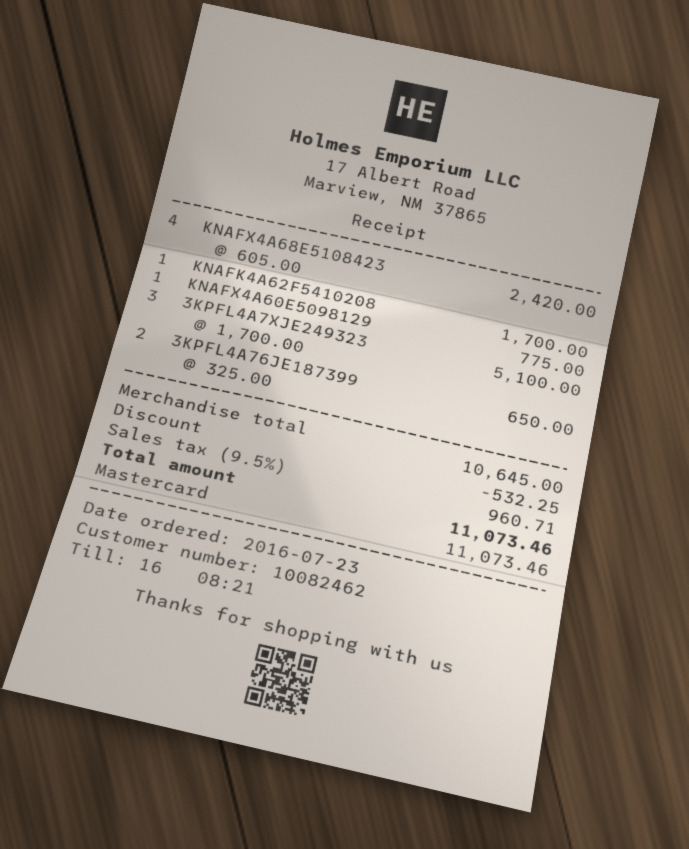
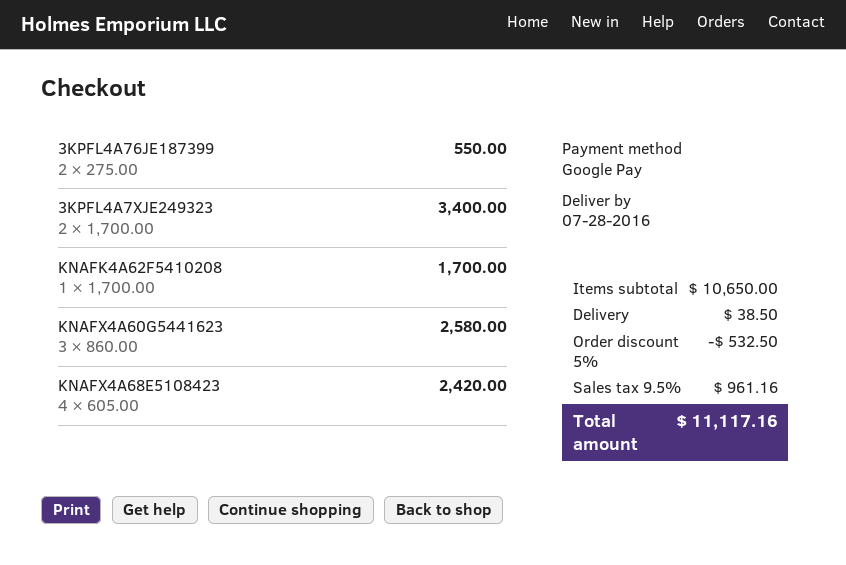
payment method: Mastercard -> Google Pay
KNAFX4A60E5098129: 1 x 775.00 = 775.00 -> none
3KPFL4A7XJE249323: 3 x 1700.00 = 5100.00 -> 2 x 1700.00 = 3400.00
3KPFL4A76JE187399: 2 x 325.00 = 650.00 -> 2 x 275.00 = 550.00
KNAFX4A60G5441623: none -> 3 x 860.00 = 2580.00
subtotal: 10645.00 -> 10650.00
discount: 532.25 -> 532.50
shipping: none -> 38.50
tax: 9.5% = 960.71 -> 9.5% = 961.16
total: 11073.46 -> 11117.16

